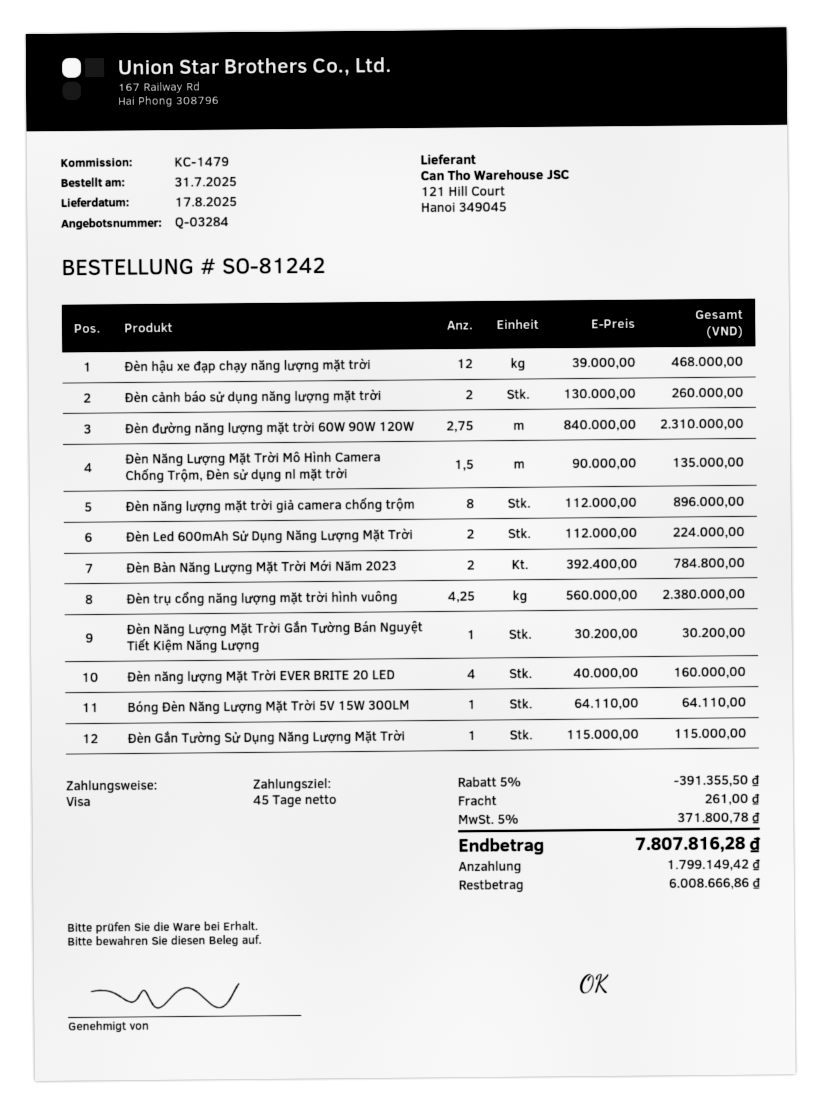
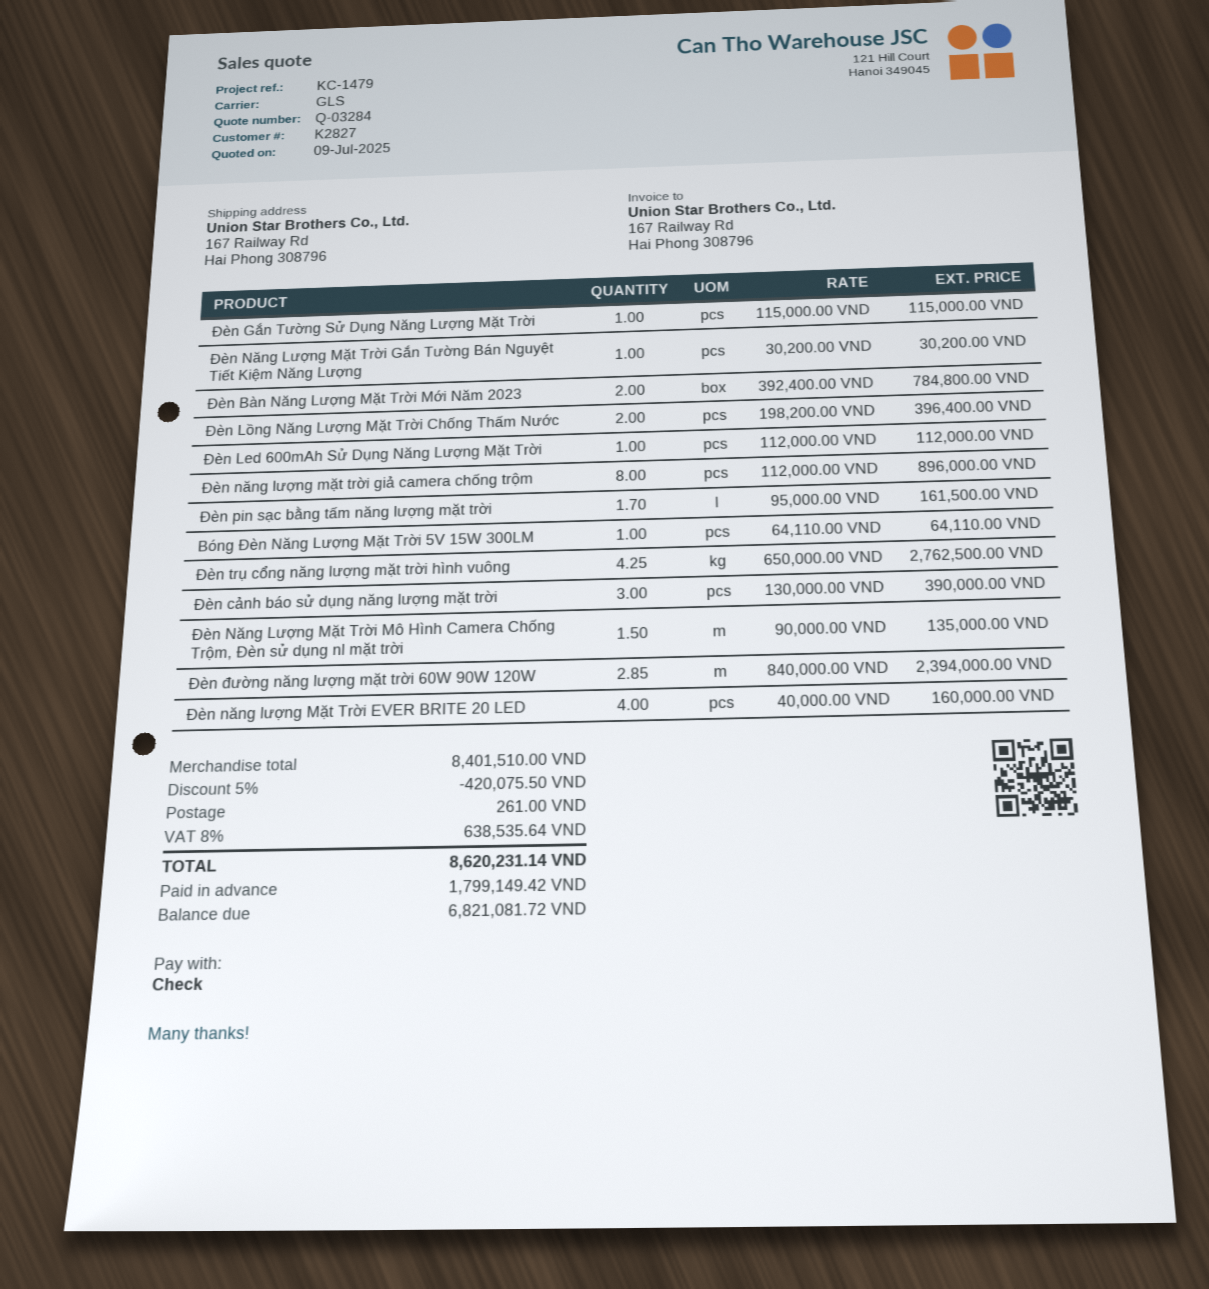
payment method: Visa -> cheque
Đèn hậu xe đạp chạy năng lượng mặt trời: 12 x 39000.00 = 468000.00 -> none
Đèn cảnh báo sử dụng năng lượng mặt trời: 2 x 130000.00 = 260000.00 -> 3 x 130000.00 = 390000.00
Đèn đường năng lượng mặt trời 60W 90W 120W: 2.75 x 840000.00 = 2310000.00 -> 2.85 x 840000.00 = 2394000.00
Đèn Led 600mAh Sử Dụng Năng Lượng Mặt Trời: 2 x 112000.00 = 224000.00 -> 1 x 112000.00 = 112000.00
Đèn trụ cổng năng lượng mặt trời hình vuông: 4.25 x 560000.00 = 2380000.00 -> 4.25 x 650000.00 = 2762500.00
Đèn Lồng Năng Lượng Mặt Trời Chống Thấm Nước: none -> 2 x 198200.00 = 396400.00
Đèn pin sạc bằng tấm năng lượng mặt trời: none -> 1.7 x 95000.00 = 161500.00
discount: 5% = 391355.50 -> 5% = 420075.50
tax: 5% = 371800.78 -> 8% = 638535.64
total: 7807816.28 -> 8620231.14
balance: 6008666.86 -> 6821081.72

